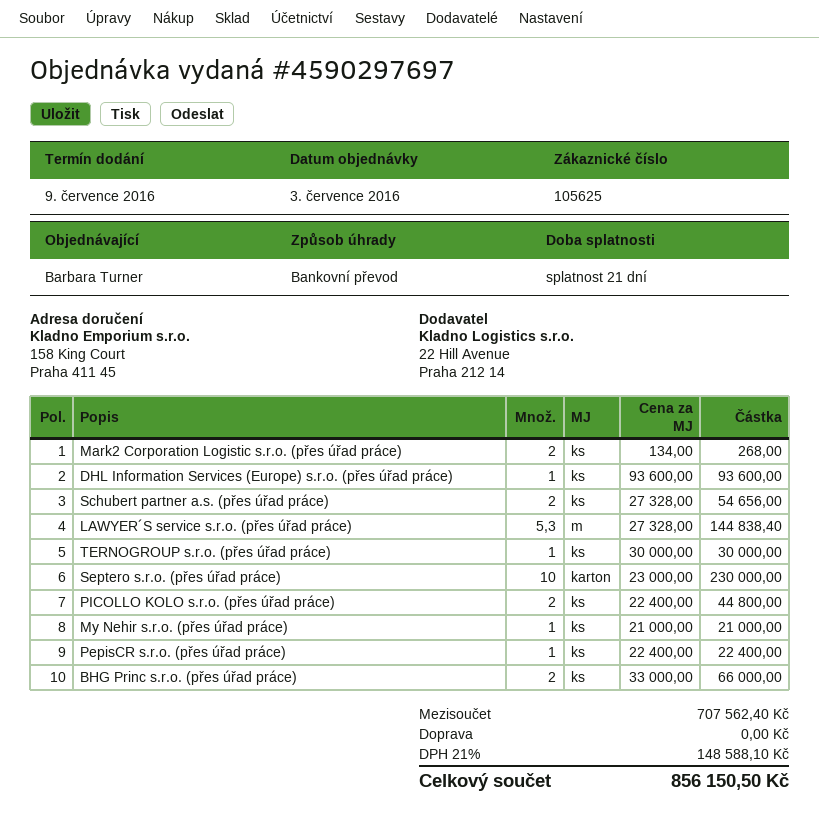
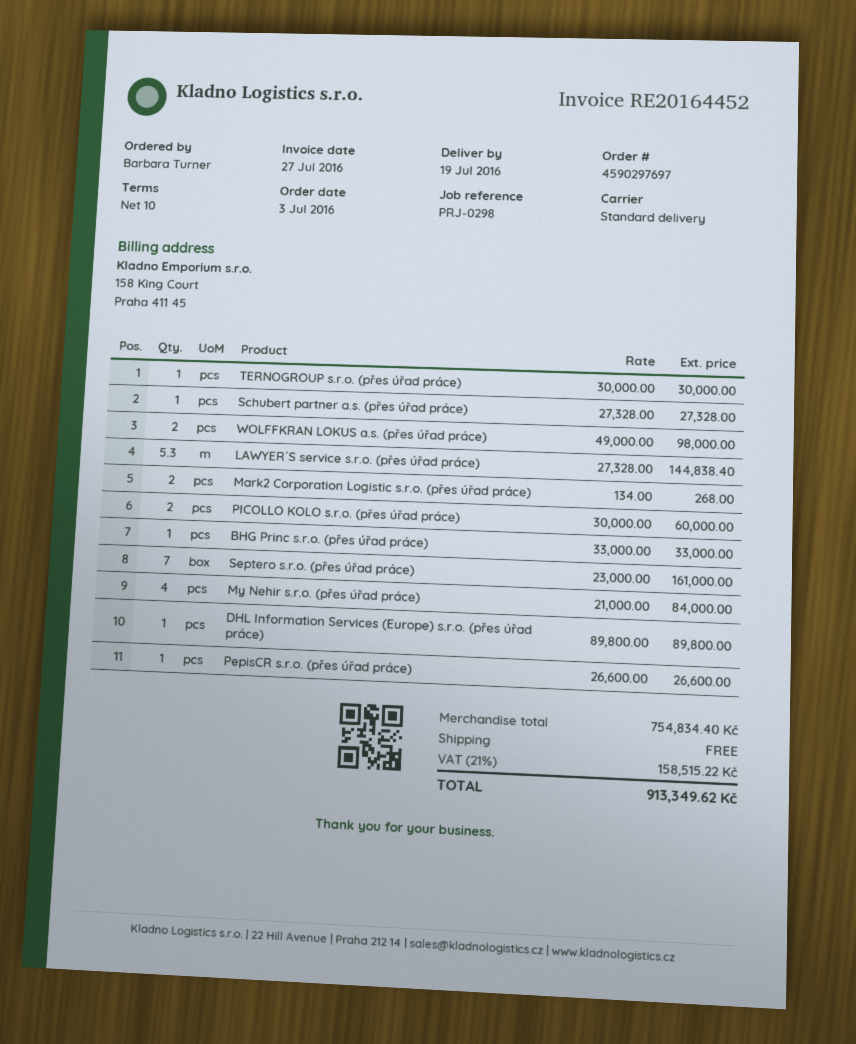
delivery date: 2016-07-09 -> 2016-07-19
payment terms: 21 days -> 10 days
DHL Information Services (Europe) s.r.o. (přes úřad práce): 1 x 93600.00 = 93600.00 -> 1 x 89800.00 = 89800.00
Schubert partner a.s. (přes úřad práce): 2 x 27328.00 = 54656.00 -> 1 x 27328.00 = 27328.00
Septero s.r.o. (přes úřad práce): 10 x 23000.00 = 230000.00 -> 7 x 23000.00 = 161000.00
PICOLLO KOLO s.r.o. (přes úřad práce): 2 x 22400.00 = 44800.00 -> 2 x 30000.00 = 60000.00
My Nehir s.r.o. (přes úřad práce): 1 x 21000.00 = 21000.00 -> 4 x 21000.00 = 84000.00
PepisCR s.r.o. (přes úřad práce): 1 x 22400.00 = 22400.00 -> 1 x 26600.00 = 26600.00
BHG Princ s.r.o. (přes úřad práce): 2 x 33000.00 = 66000.00 -> 1 x 33000.00 = 33000.00
WOLFFKRAN LOKUS a.s. (přes úřad práce): none -> 2 x 49000.00 = 98000.00
subtotal: 707562.40 -> 754834.40
tax: 21% = 148588.10 -> 21% = 158515.22
total: 856150.50 -> 913349.62

